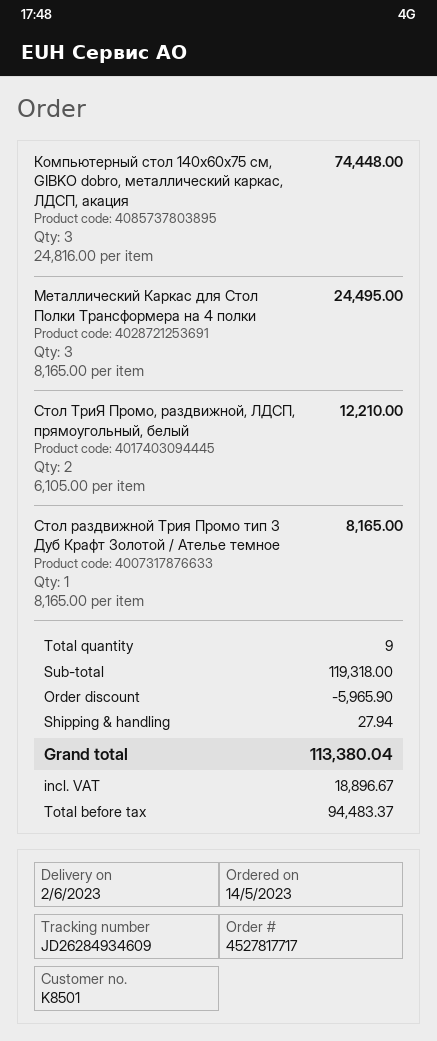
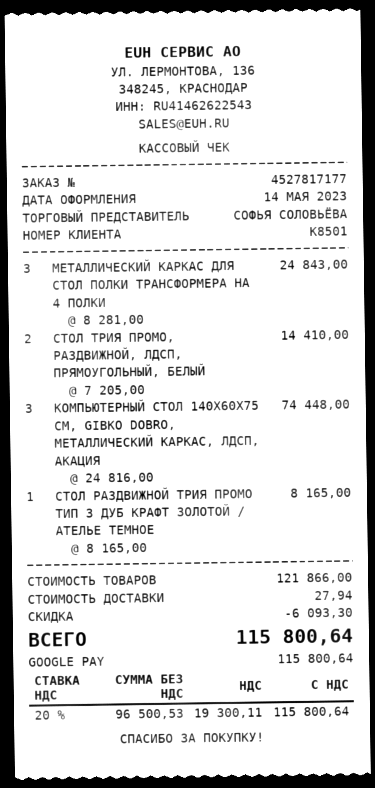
order number: 4527817717 -> 4527817177
Металлический Каркас для Стол Полки Трансформера на 4 полки: 3 x 8165.00 = 24495.00 -> 3 x 8281.00 = 24843.00
Стол ТриЯ Промо, раздвижной, ЛДСП, прямоугольный, белый: 2 x 6105.00 = 12210.00 -> 2 x 7205.00 = 14410.00
subtotal: 119318.00 -> 121866.00
discount: 5965.90 -> 6093.30
net: 94483.37 -> 96500.53
tax: 18896.67 -> 19300.11
total: 113380.04 -> 115800.64

